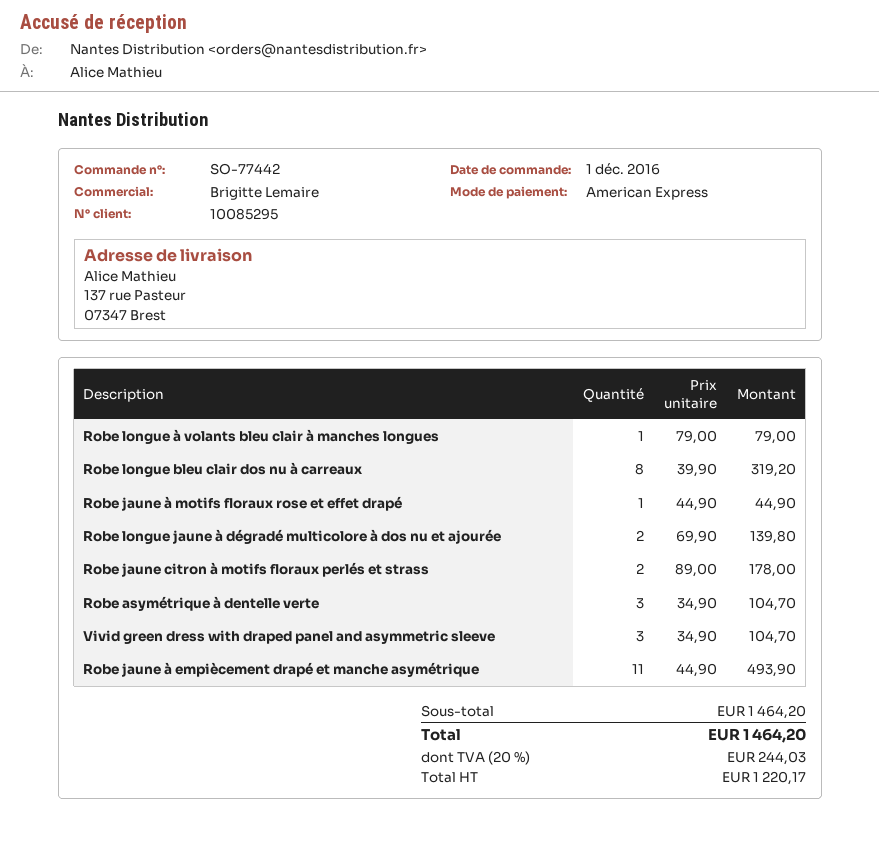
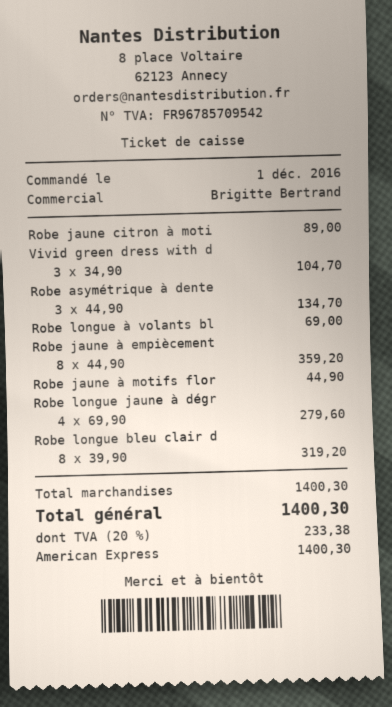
sales rep: Brigitte Lemaire -> Brigitte Bertrand
Robe longue à volants bleu clair à manches longues: 1 x 79.00 = 79.00 -> 1 x 69.00 = 69.00
Robe longue jaune à dégradé multicolore à dos nu et ajourée: 2 x 69.90 = 139.80 -> 4 x 69.90 = 279.60
Robe jaune citron à motifs floraux perlés et strass: 2 x 89.00 = 178.00 -> 1 x 89.00 = 89.00
Robe asymétrique à dentelle verte: 3 x 34.90 = 104.70 -> 3 x 44.90 = 134.70
Robe jaune à empiècement drapé et manche asymétrique: 11 x 44.90 = 493.90 -> 8 x 44.90 = 359.20
subtotal: 1464.20 -> 1400.30
tax: 20% = 244.03 -> 20% = 233.38
total: 1464.20 -> 1400.30

